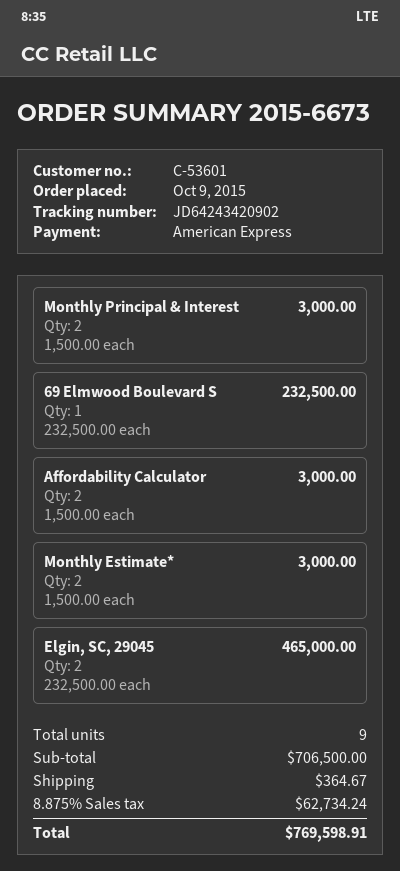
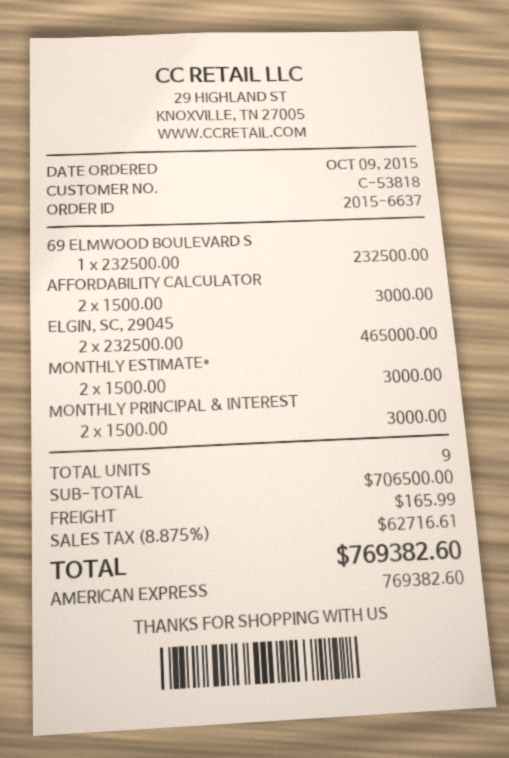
order number: 2015-6673 -> 2015-6637
customer number: C-53601 -> C-53818
shipping: 364.67 -> 165.99
tax: 8.875% = 62734.24 -> 8.875% = 62716.61
total: 769598.91 -> 769382.60

